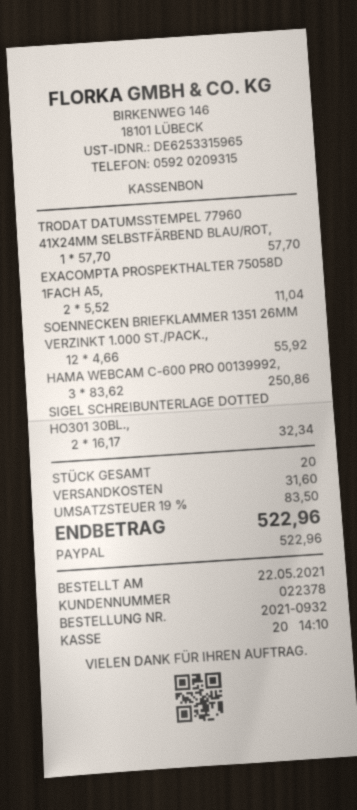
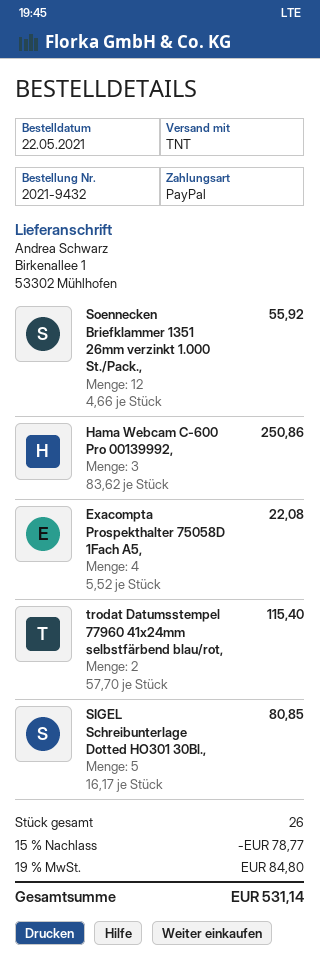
order number: 2021-0932 -> 2021-9432
TRODAT DATUMSSTEMPEL 77960 41X24MM SELBSTFÄRBEND BLAU/ROT,: 1 x 57.70 = 57.70 -> 2 x 57.70 = 115.40
EXACOMPTA PROSPEKTHALTER 75058D 1FACH A5,: 2 x 5.52 = 11.04 -> 4 x 5.52 = 22.08
SIGEL SCHREIBUNTERLAGE DOTTED HO301 30BL.,: 2 x 16.17 = 32.34 -> 5 x 16.17 = 80.85
total quantity: 20 -> 26
discount: none -> 15% = 78.77
shipping: 31.60 -> none
tax: 19% = 83.50 -> 19% = 84.80
total: 522.96 -> 531.14

